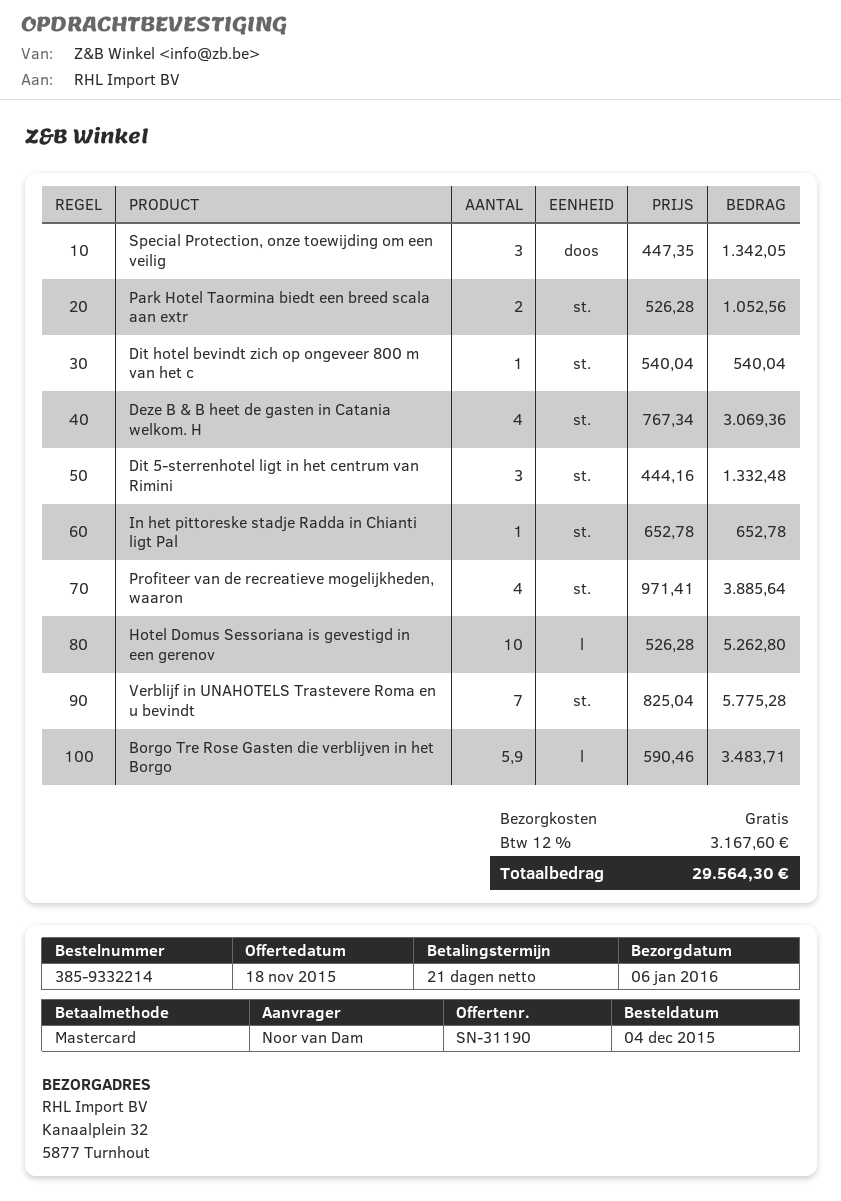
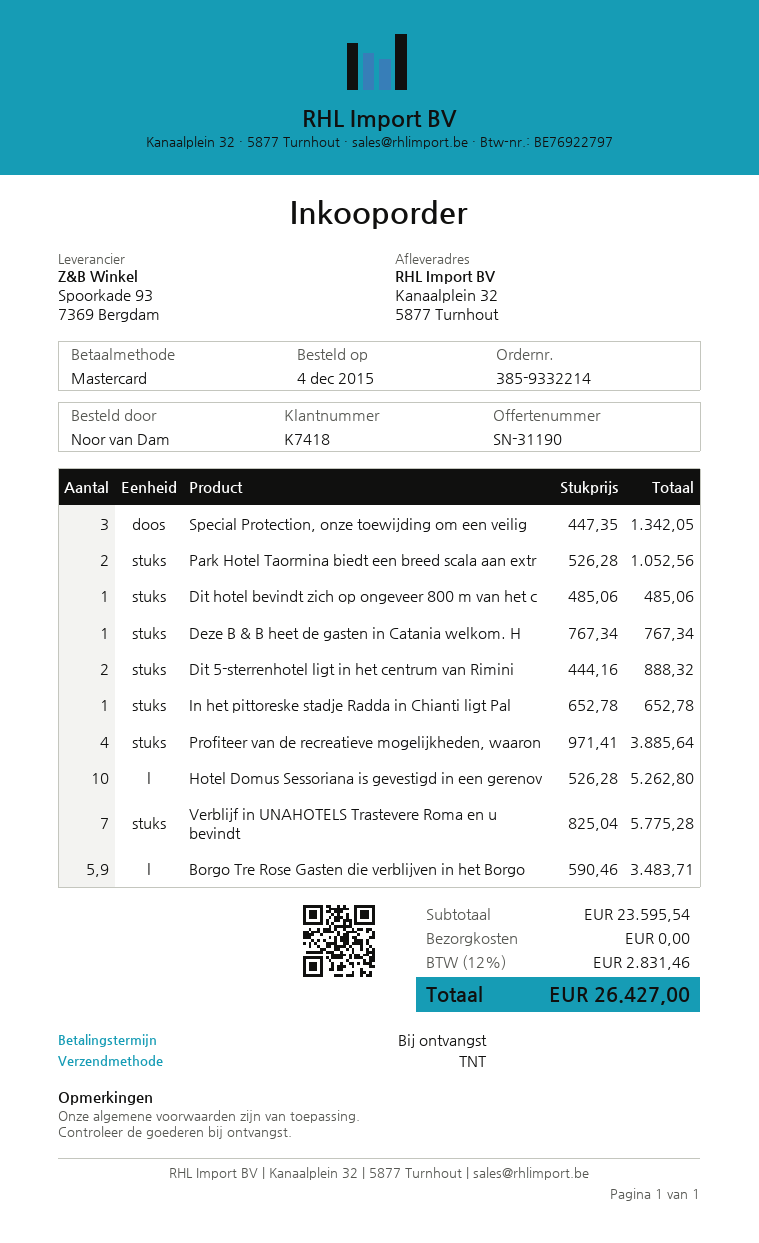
payment terms: 21 days -> on receipt
Dit hotel bevindt zich op ongeveer 800 m van het c: 1 x 540.04 = 540.04 -> 1 x 485.06 = 485.06
Deze B & B heet de gasten in Catania welkom. H: 4 x 767.34 = 3069.36 -> 1 x 767.34 = 767.34
Dit 5-sterrenhotel ligt in het centrum van Rimini: 3 x 444.16 = 1332.48 -> 2 x 444.16 = 888.32
tax: 12% = 3167.60 -> 12% = 2831.46
total: 29564.30 -> 26427.00

